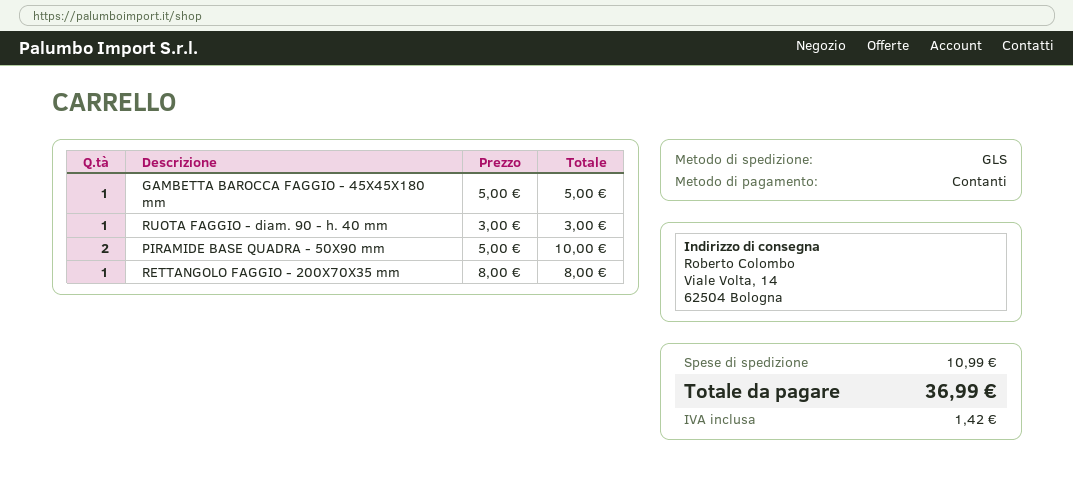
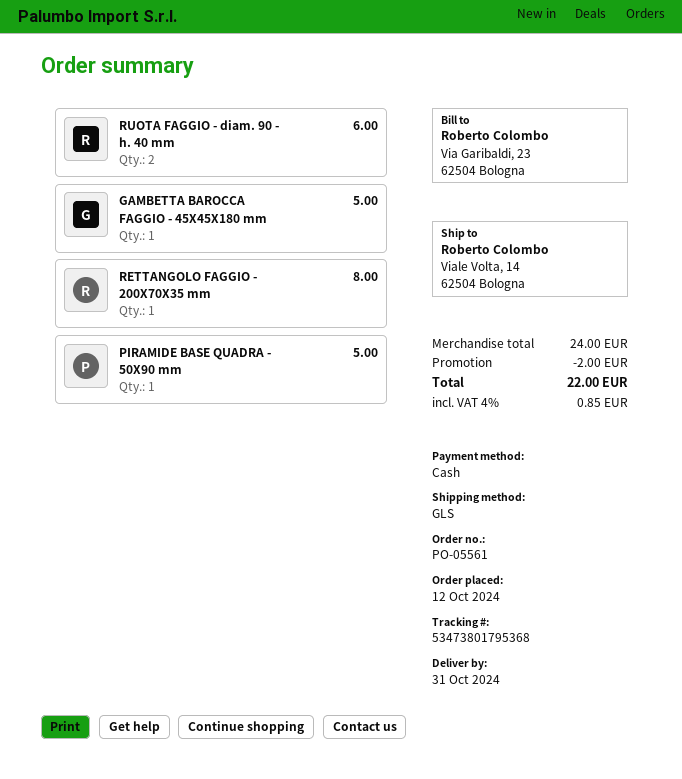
RUOTA FAGGIO - diam. 90 - h. 40 mm: 1 for 3.00 -> 2 for 6.00
PIRAMIDE BASE QUADRA - 50X90 mm: 2 for 10.00 -> 1 for 5.00
discount: none -> 2.00
shipping: 10.99 -> none
tax: 1.42 -> 0.85
total: 36.99 -> 22.00

